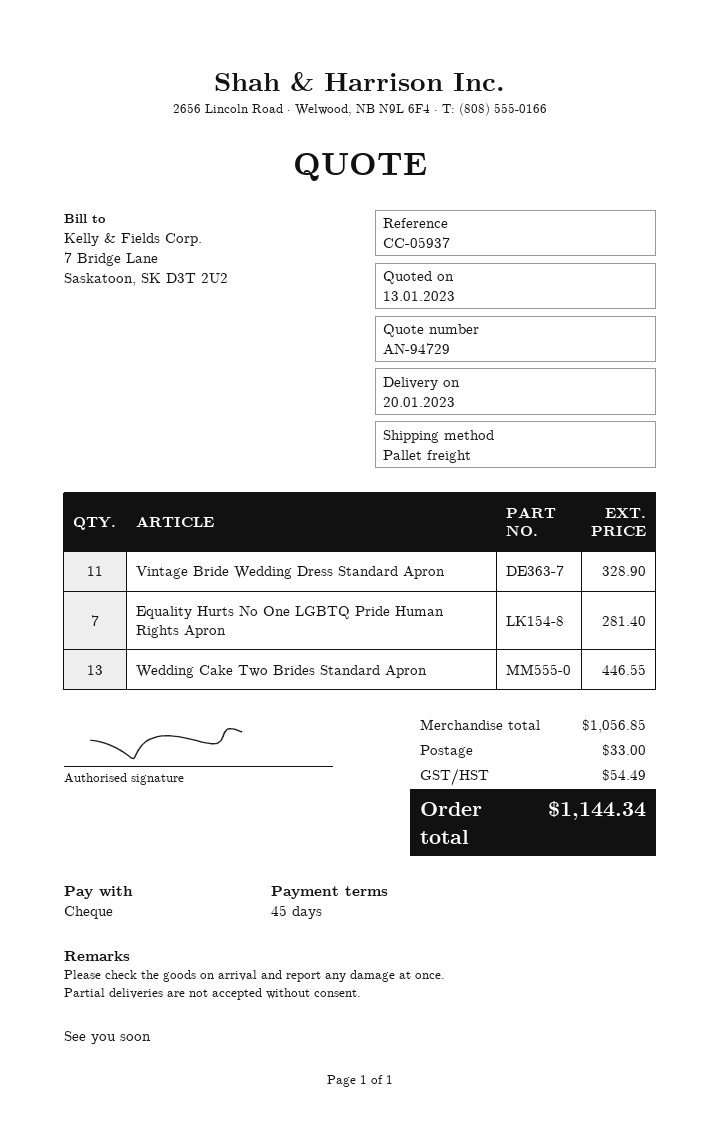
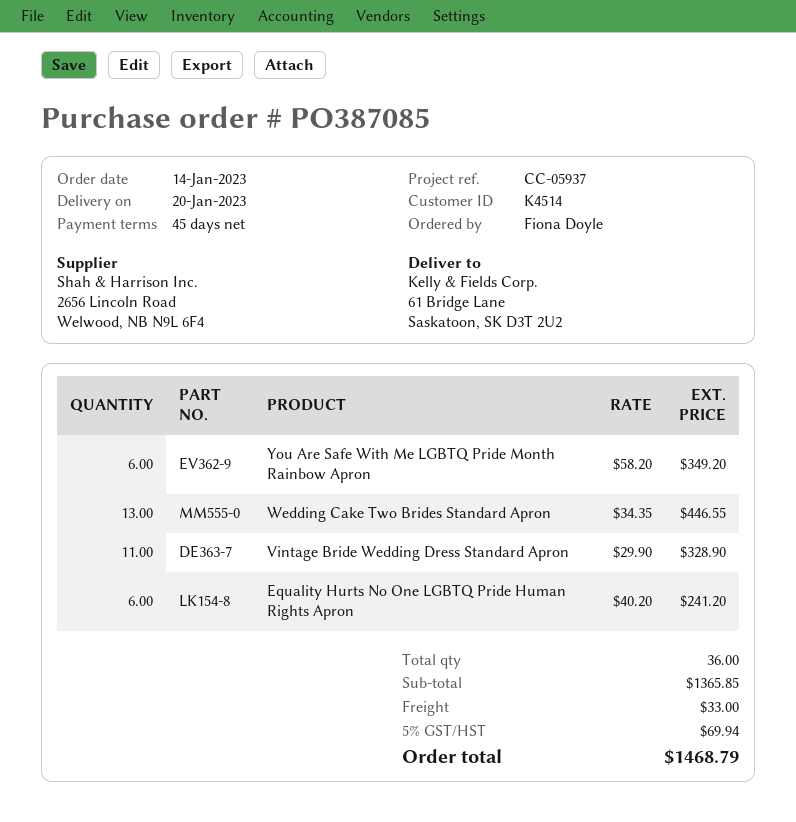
Equality Hurts No One LGBTQ Pride Human Rights Apron: 7 for 281.40 -> 6 for 241.20
You Are Safe With Me LGBTQ Pride Month Rainbow Apron: none -> 6 for 349.20
subtotal: 1056.85 -> 1365.85
tax: 54.49 -> 69.94
total: 1144.34 -> 1468.79

